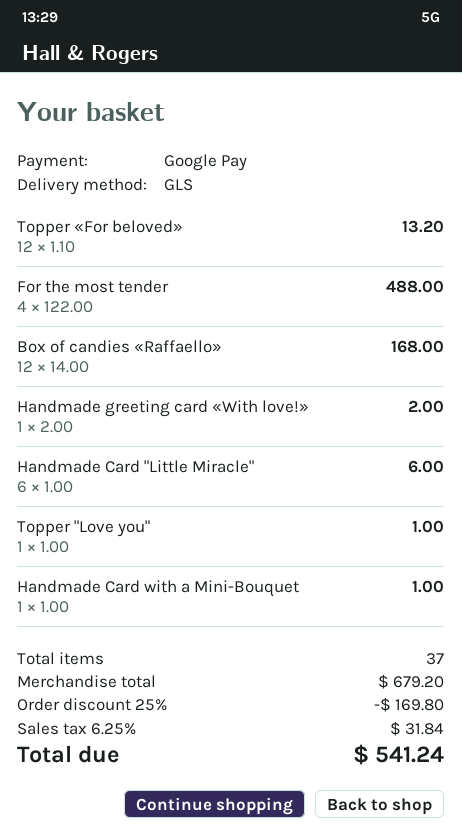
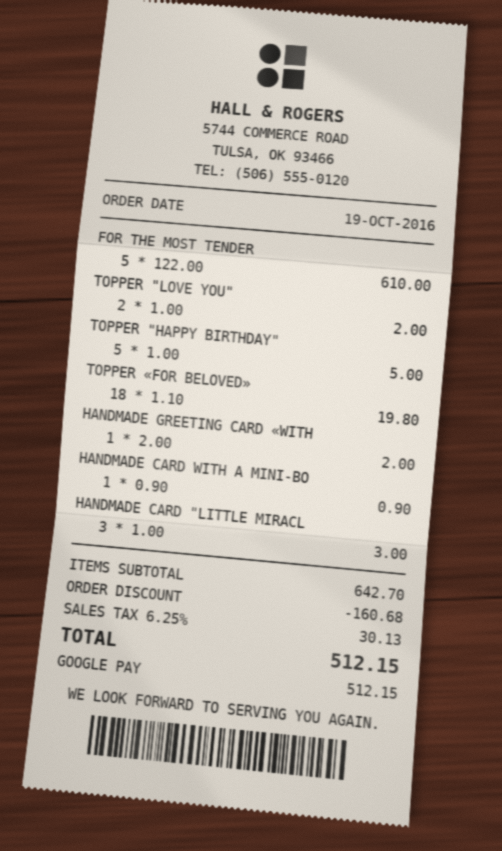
Topper «For beloved»: 12 x 1.10 = 13.20 -> 18 x 1.10 = 19.80
For the most tender: 4 x 122.00 = 488.00 -> 5 x 122.00 = 610.00
Box of candies «Raffaello»: 12 x 14.00 = 168.00 -> none
Handmade Card "Little Miracle": 6 x 1.00 = 6.00 -> 3 x 1.00 = 3.00
Topper "Love you": 1 x 1.00 = 1.00 -> 2 x 1.00 = 2.00
Handmade Card with a Mini-Bouquet: 1 x 1.00 = 1.00 -> 1 x 0.90 = 0.90
TOPPER "HAPPY BIRTHDAY": none -> 5 x 1.00 = 5.00
subtotal: 679.20 -> 642.70
discount: 169.80 -> 160.68
tax: 6.25% = 31.84 -> 6.25% = 30.13
total: 541.24 -> 512.15

